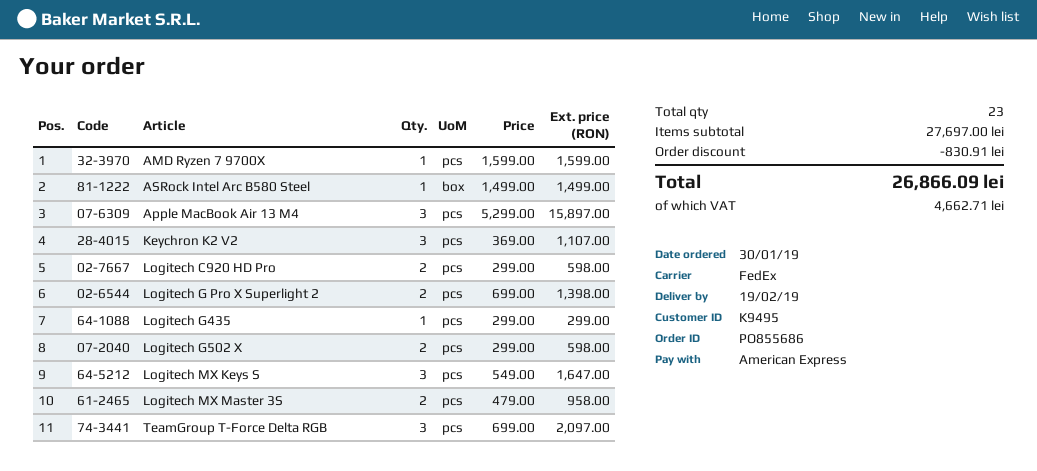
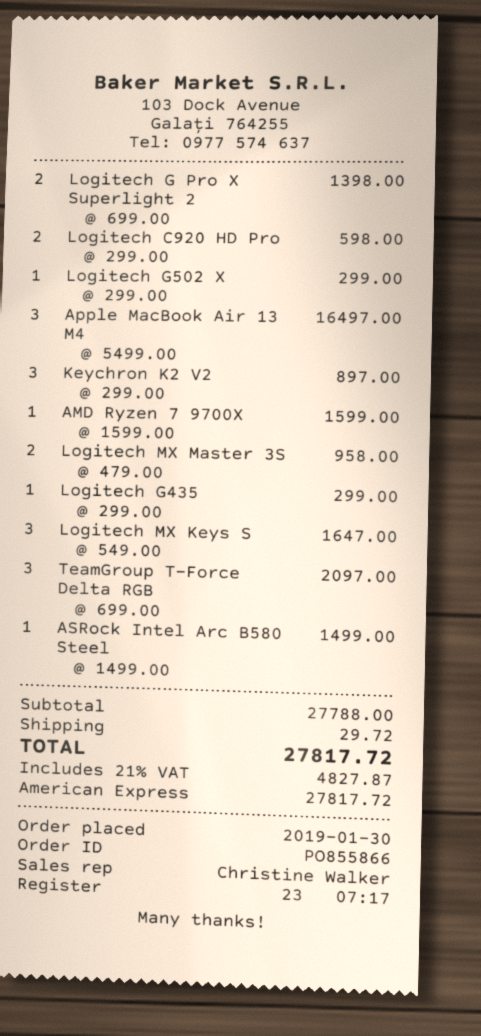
order number: PO855686 -> PO855866
Apple MacBook Air 13 M4: 3 x 5299.00 = 15897.00 -> 3 x 5499.00 = 16497.00
Keychron K2 V2: 3 x 369.00 = 1107.00 -> 3 x 299.00 = 897.00
Logitech G502 X: 2 x 299.00 = 598.00 -> 1 x 299.00 = 299.00
subtotal: 27697.00 -> 27788.00
discount: 830.91 -> none
shipping: none -> 29.72
tax: 4662.71 -> 4827.87
total: 26866.09 -> 27817.72

